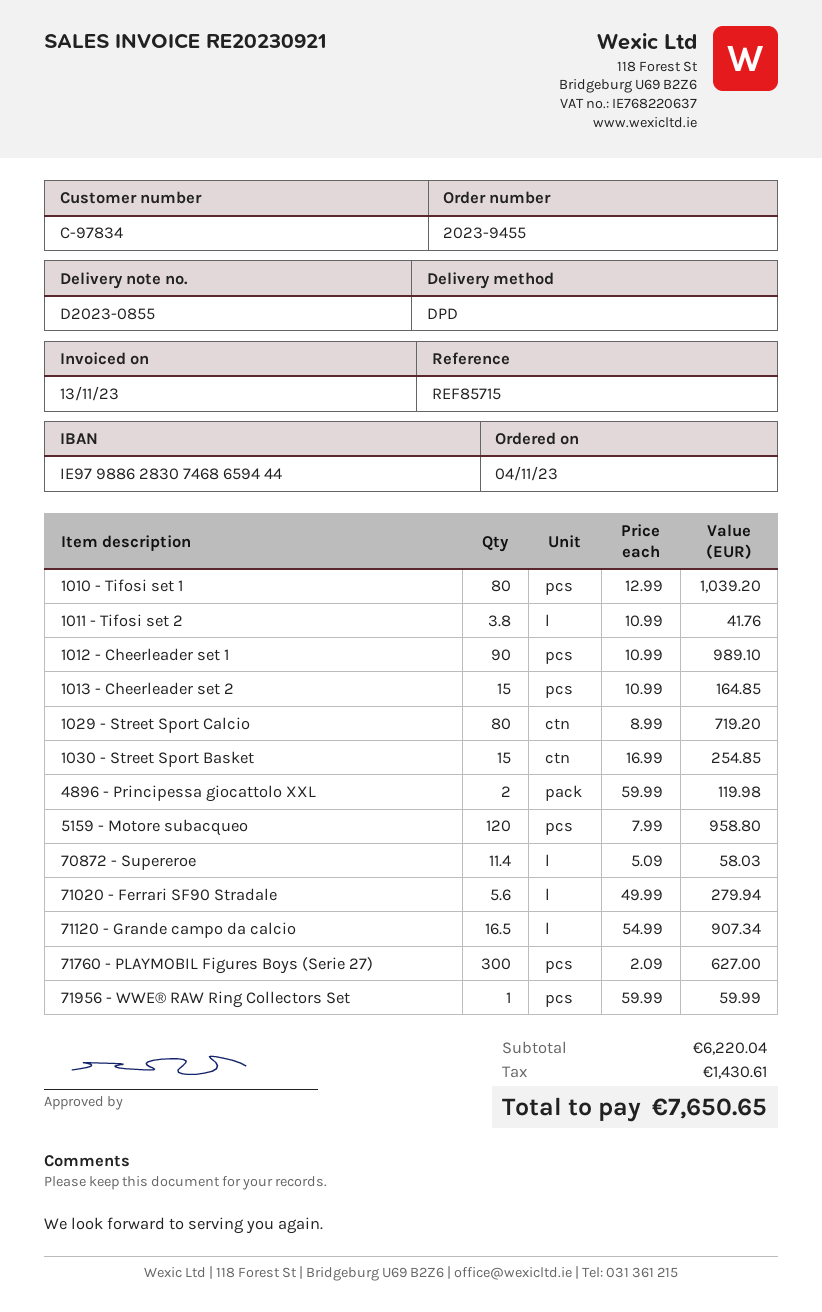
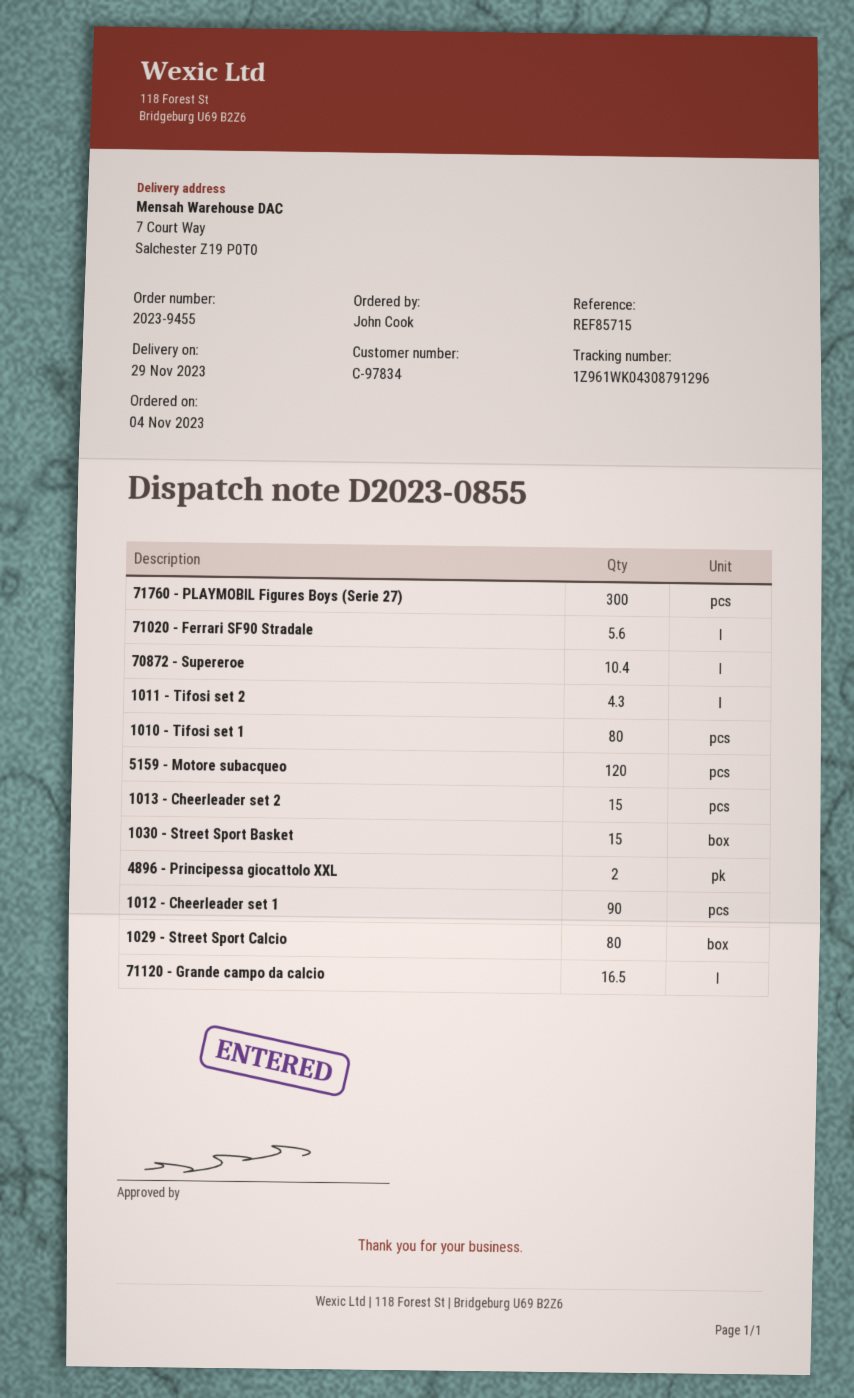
1011 - Tifosi set 2: 3.8 -> 4.3
70872 - Supereroe: 11.4 -> 10.4
71956 - WWE® RAW Ring Collectors Set: 1 -> none

